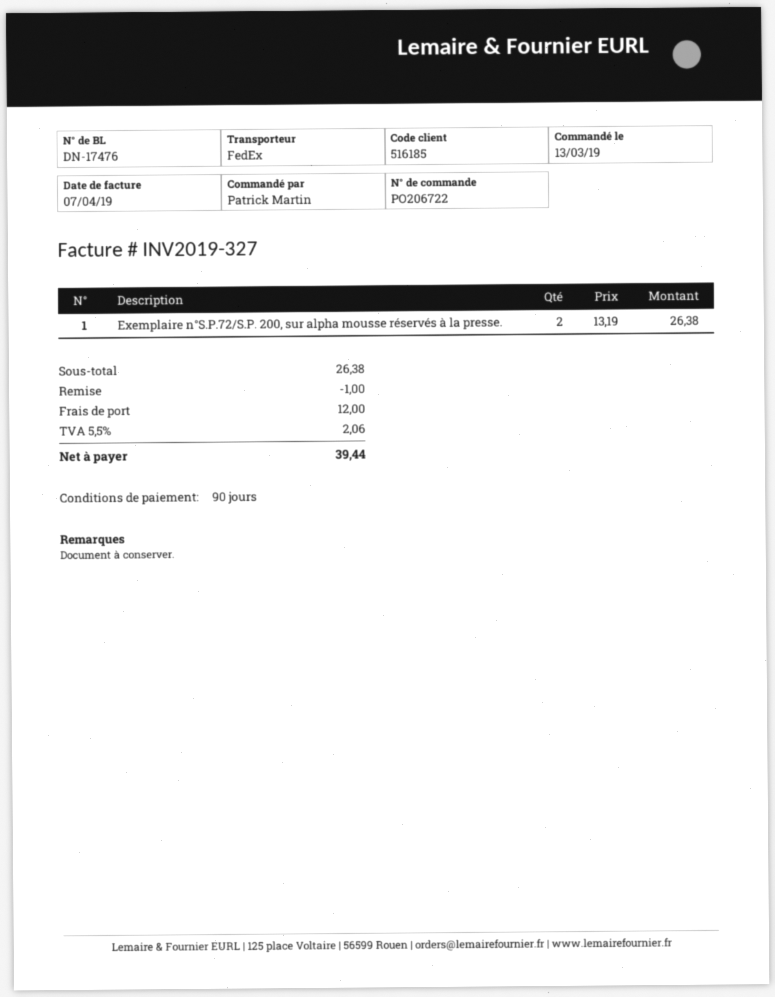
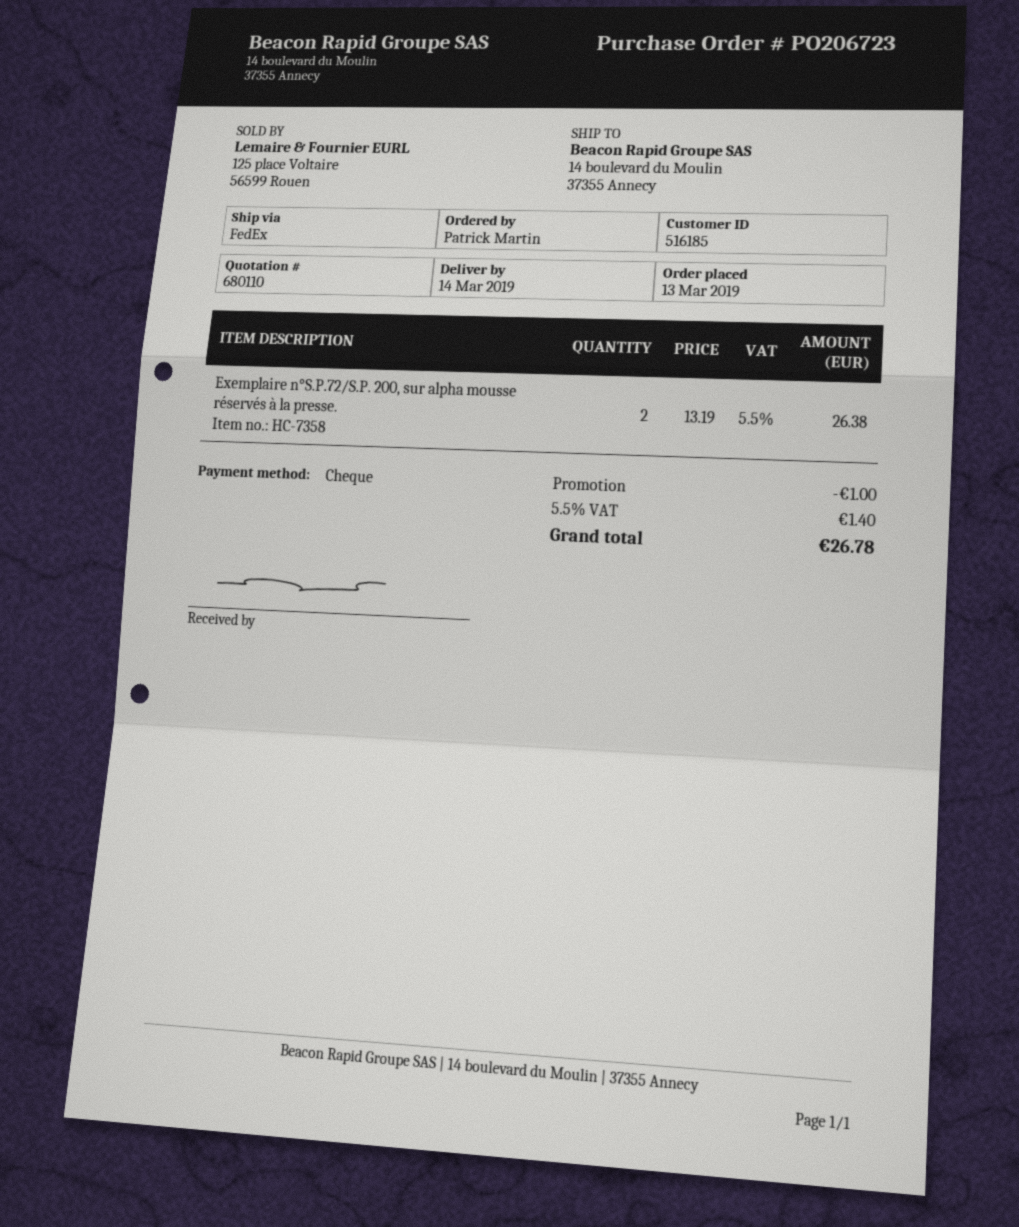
order number: PO206722 -> PO206723
shipping: 12.00 -> none
tax: 5.5% = 2.06 -> 5.5% = 1.40
total: 39.44 -> 26.78

